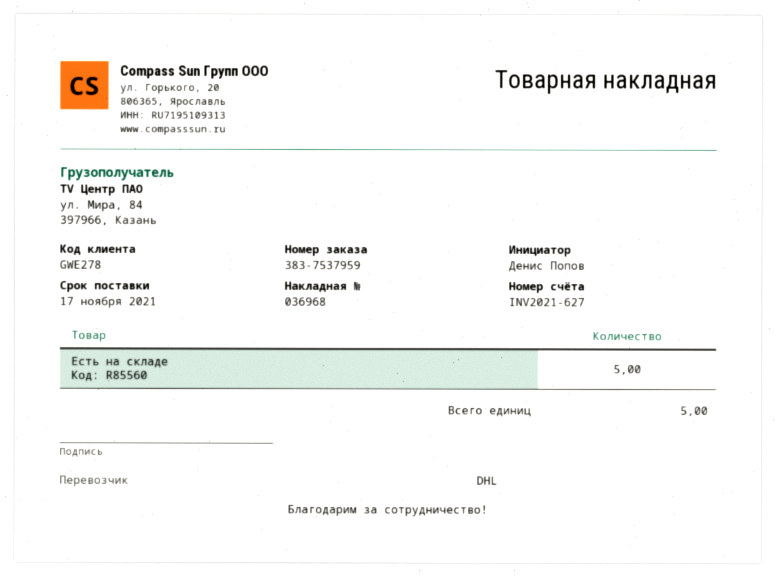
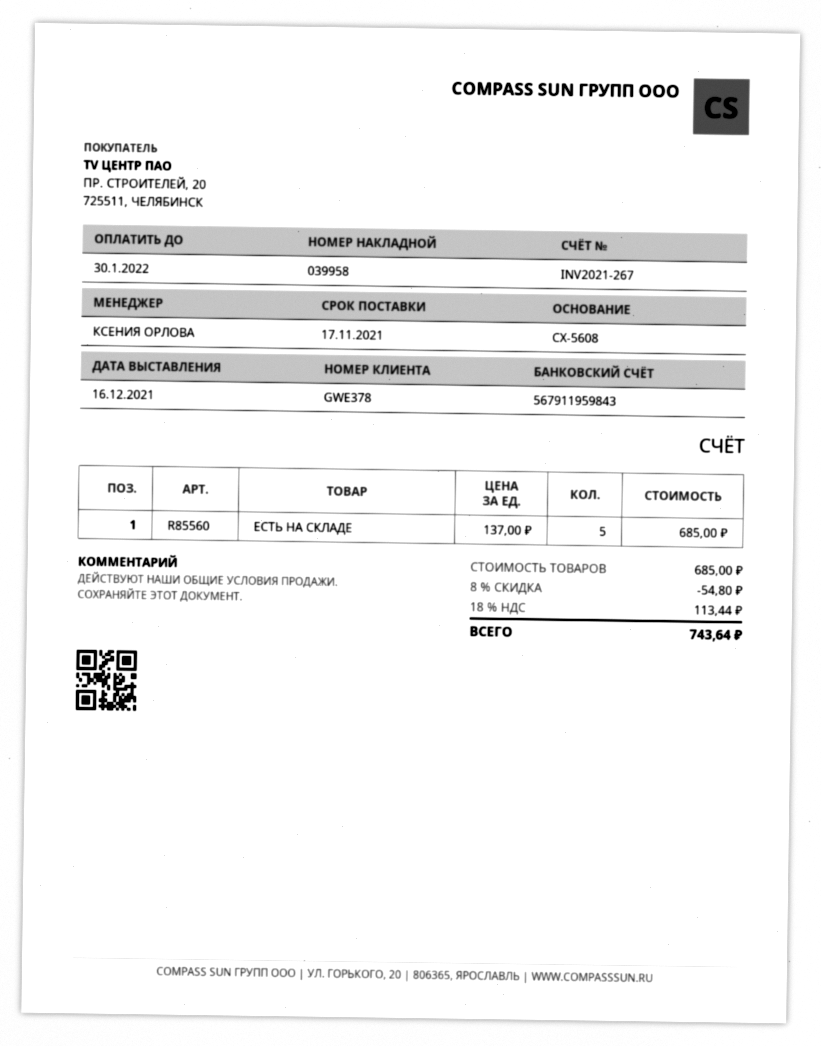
delivery note number: 036968 -> 039958
invoice number: INV2021-627 -> INV2021-267
customer number: GWE278 -> GWE378

